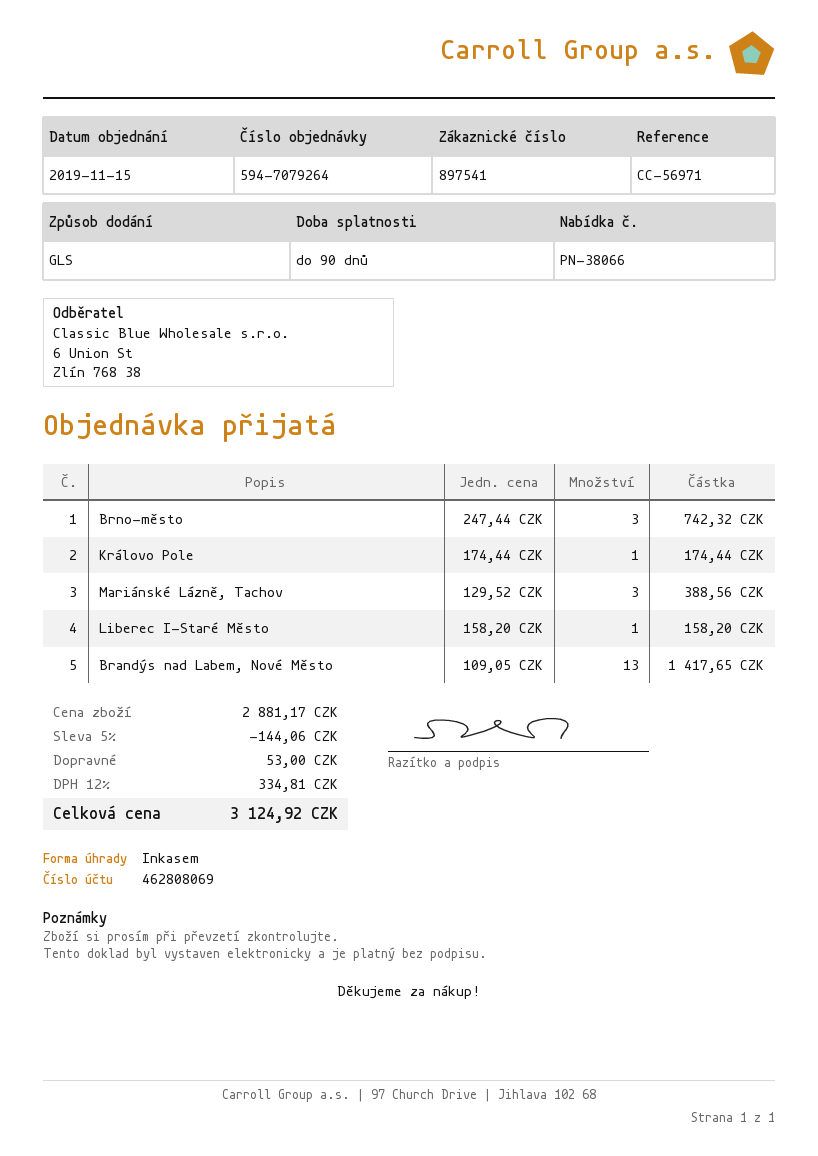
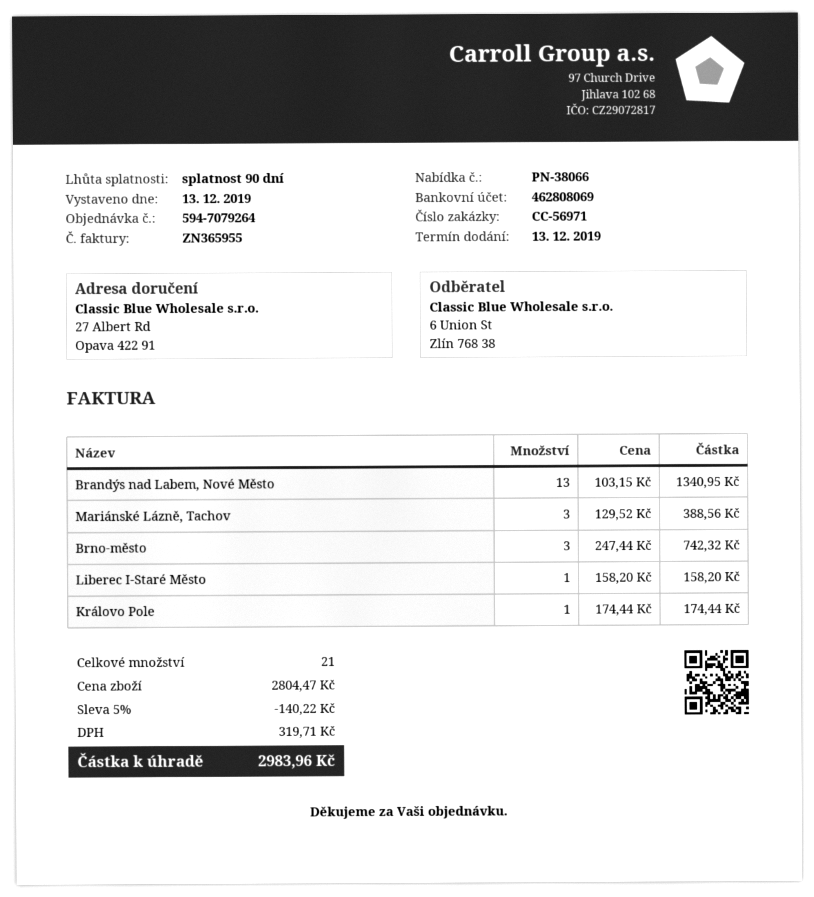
Brandýs nad Labem, Nové Město: 13 x 109.05 = 1417.65 -> 13 x 103.15 = 1340.95
subtotal: 2881.17 -> 2804.47
discount: 5% = 144.06 -> 5% = 140.22
shipping: 53.00 -> none
tax: 334.81 -> 319.71
total: 3124.92 -> 2983.96

